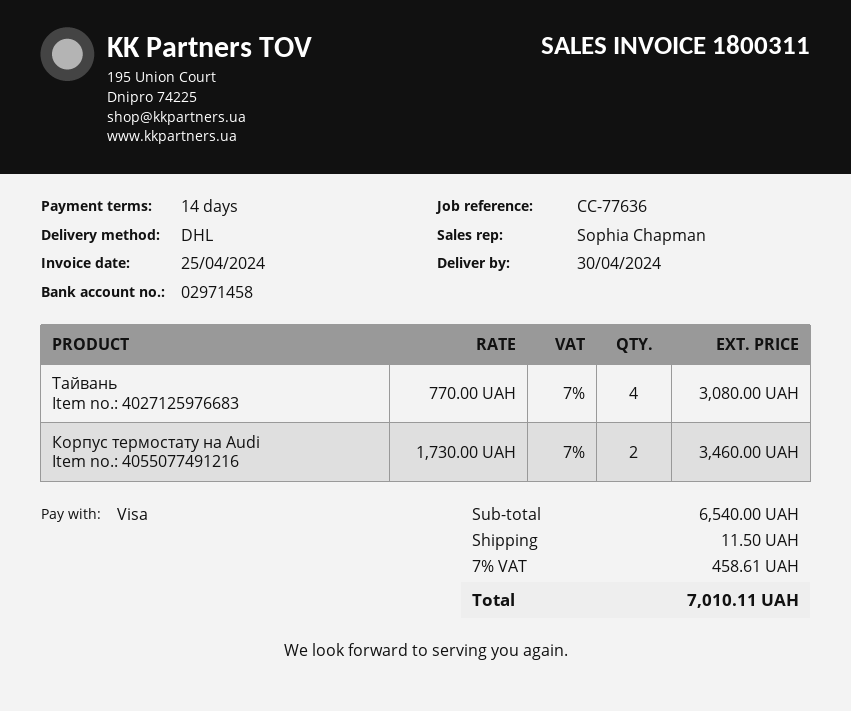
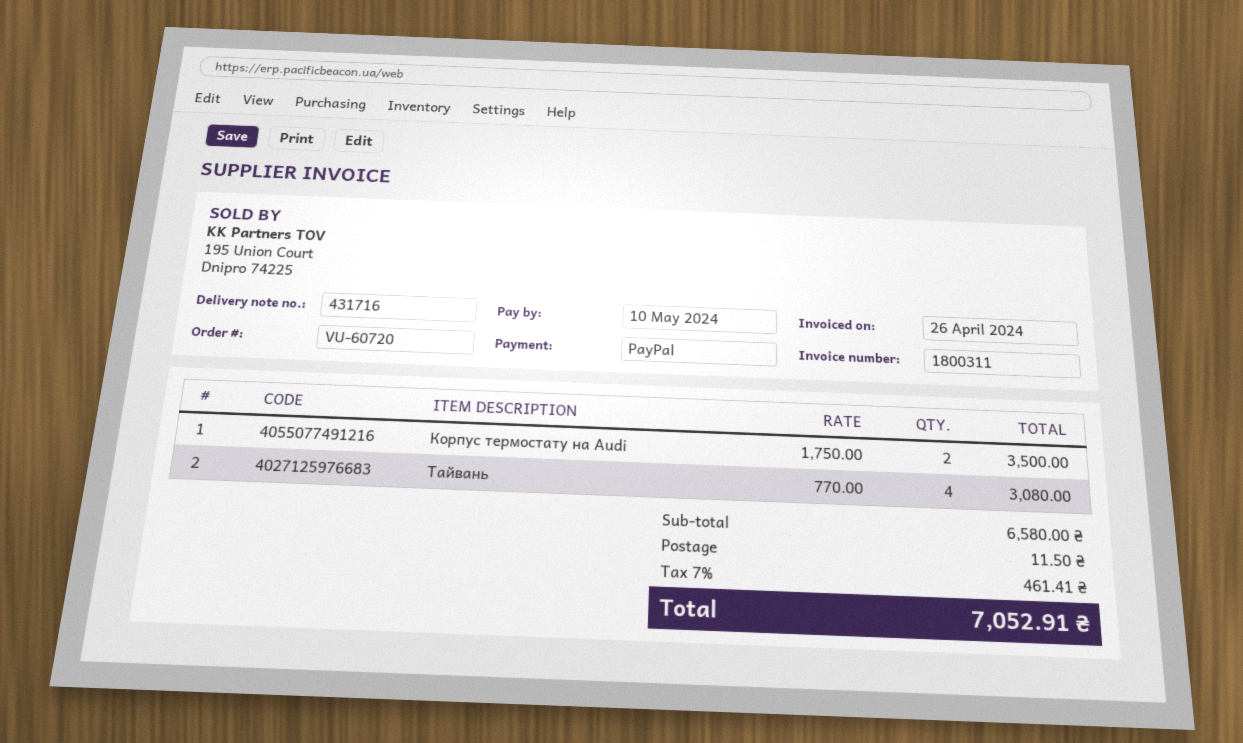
invoice date: 2024-04-25 -> 2024-04-26
payment method: Visa -> PayPal
Корпус термостату на Audi: 2 x 1730.00 = 3460.00 -> 2 x 1750.00 = 3500.00
subtotal: 6540.00 -> 6580.00
tax: 7% = 458.61 -> 7% = 461.41
total: 7010.11 -> 7052.91

